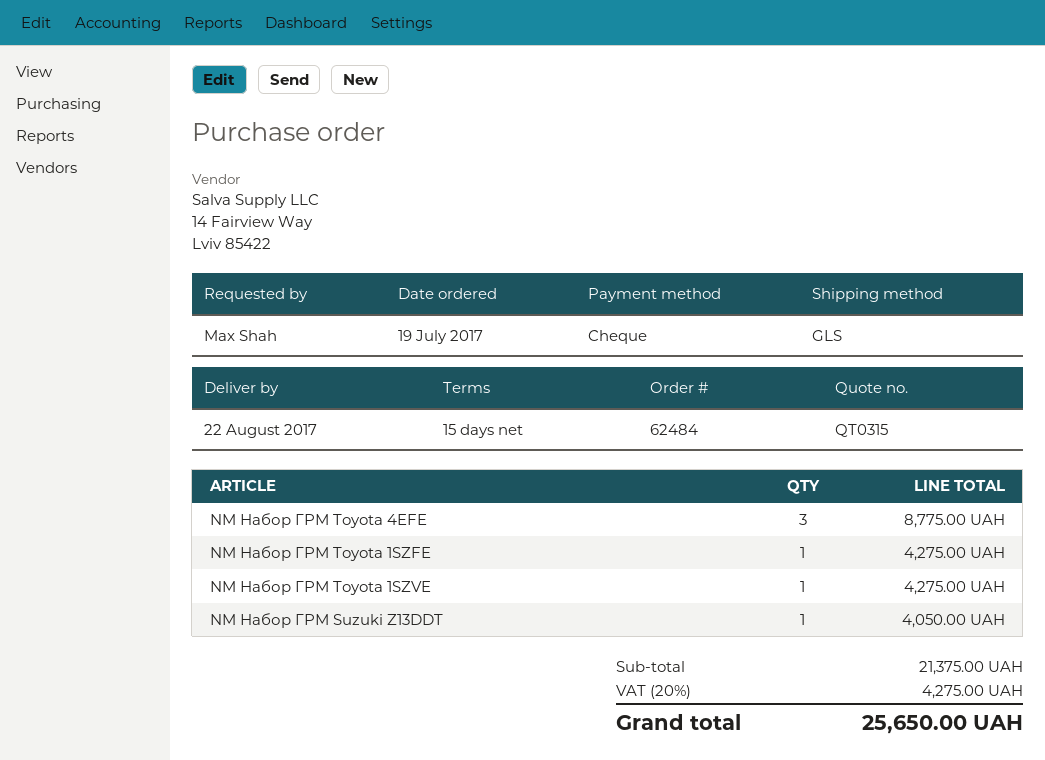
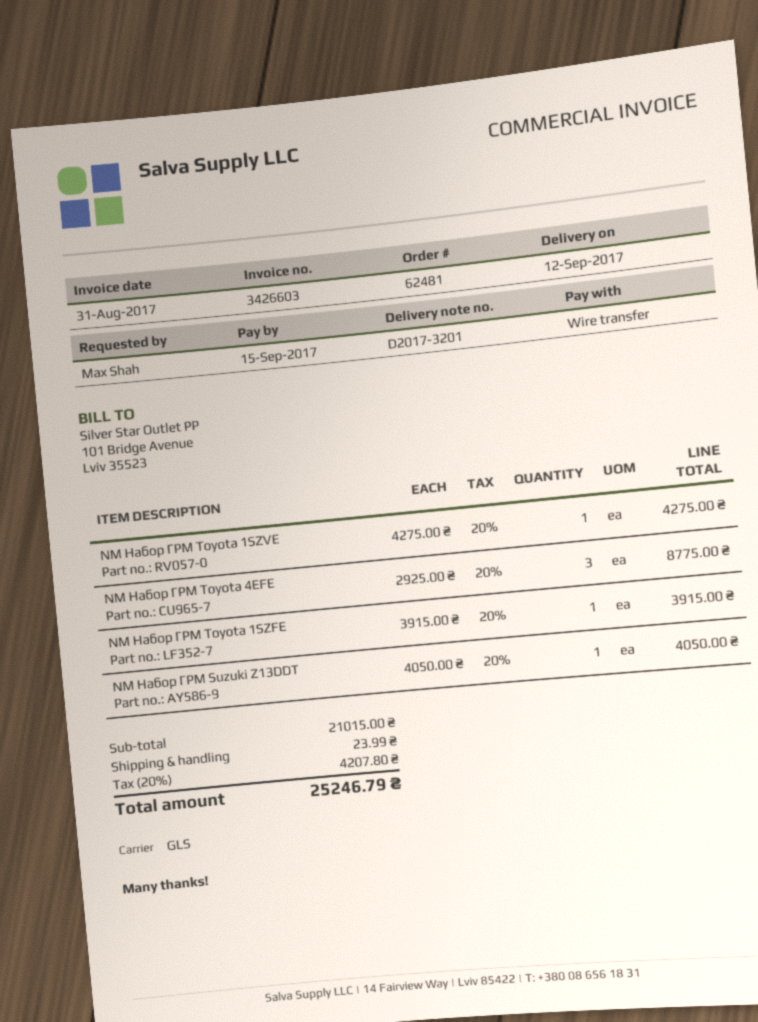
order number: 62484 -> 62481
delivery date: 2017-08-22 -> 2017-09-12
payment method: cheque -> bank transfer
NM Набор ГРМ Toyota 1SZFE: 1 for 4275.00 -> 1 for 3915.00
subtotal: 21375.00 -> 21015.00
shipping: none -> 23.99
tax: 20% = 4275.00 -> 20% = 4207.80
total: 25650.00 -> 25246.79

